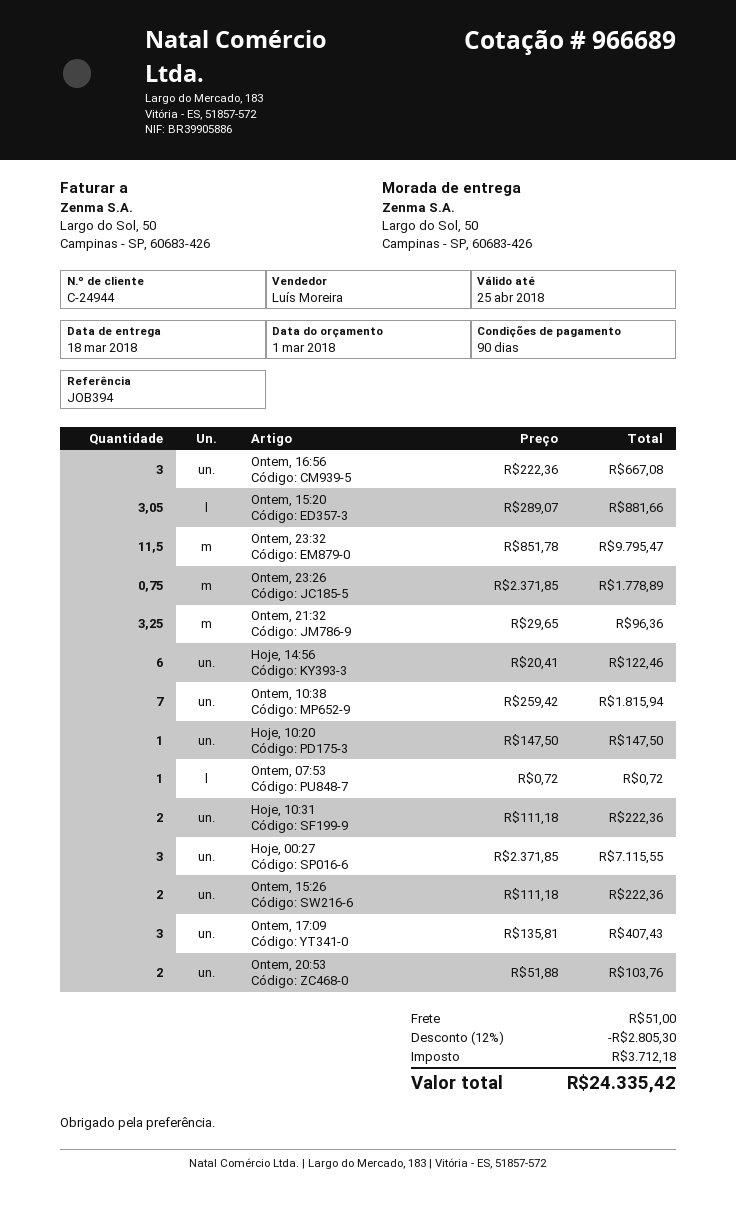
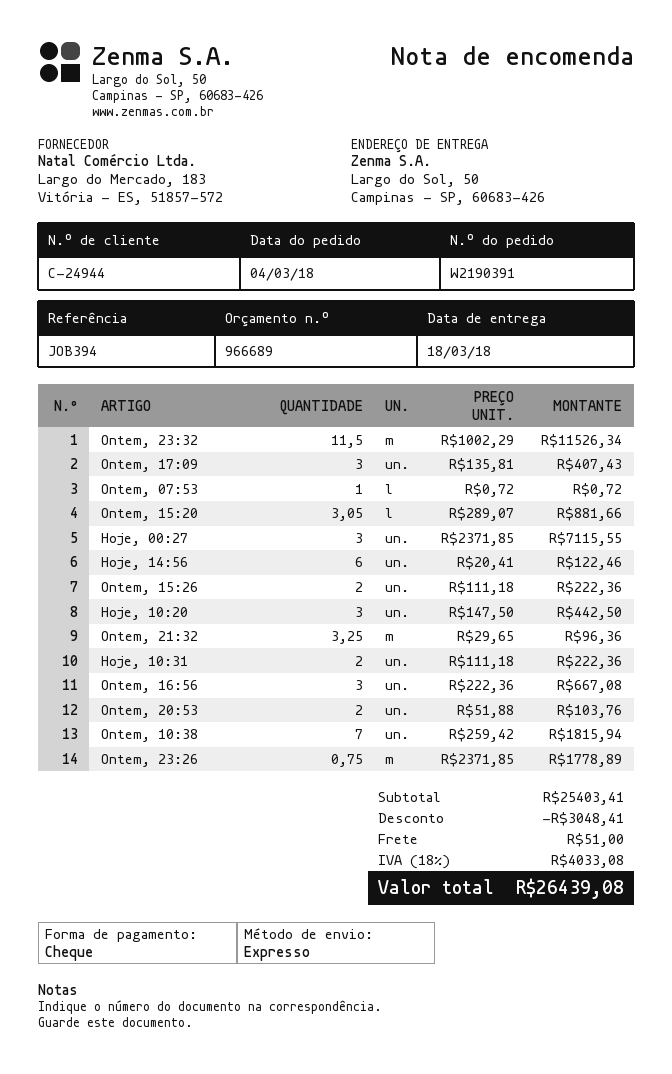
Ontem, 23:32: 11.5 x 851.78 = 9795.47 -> 11.5 x 1002.29 = 11526.34
Hoje, 10:20: 1 x 147.50 = 147.50 -> 3 x 147.50 = 442.50
discount: 2805.30 -> 3048.41
tax: 3712.18 -> 4033.08
total: 24335.42 -> 26439.08

